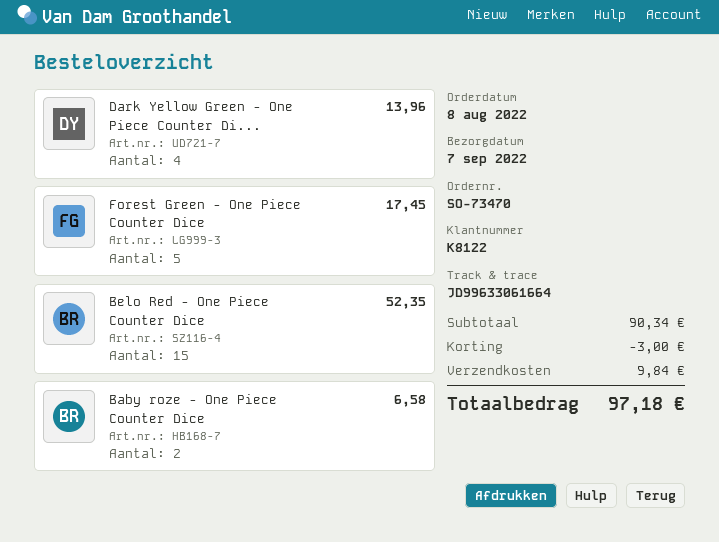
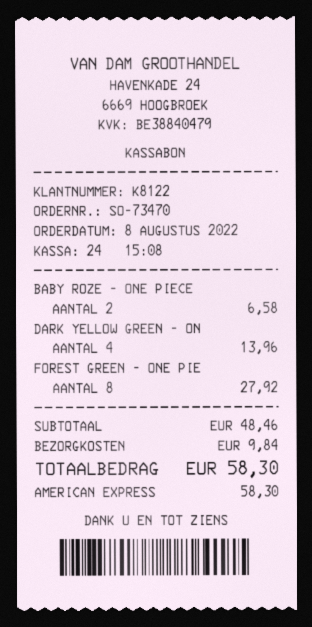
Forest Green - One Piece Counter Dice: 5 for 17.45 -> 8 for 27.92
Belo Red - One Piece Counter Dice: 15 for 52.35 -> none
subtotal: 90.34 -> 48.46
discount: 3.00 -> none
total: 97.18 -> 58.30

